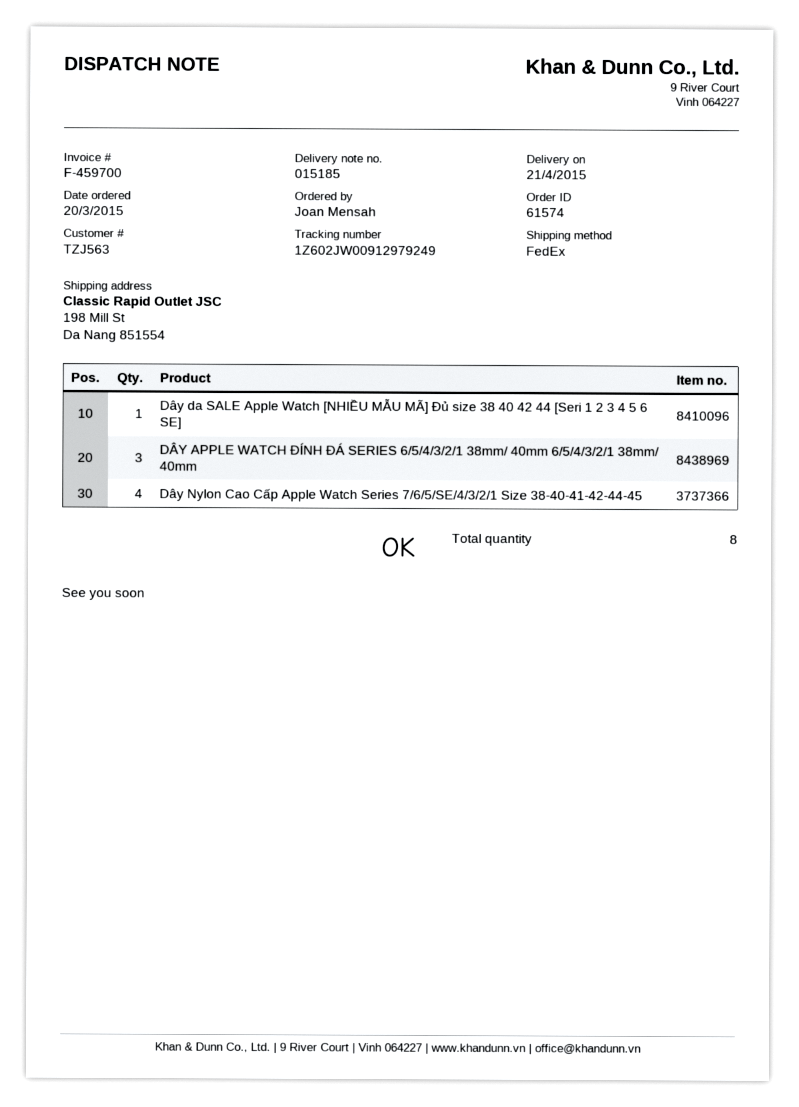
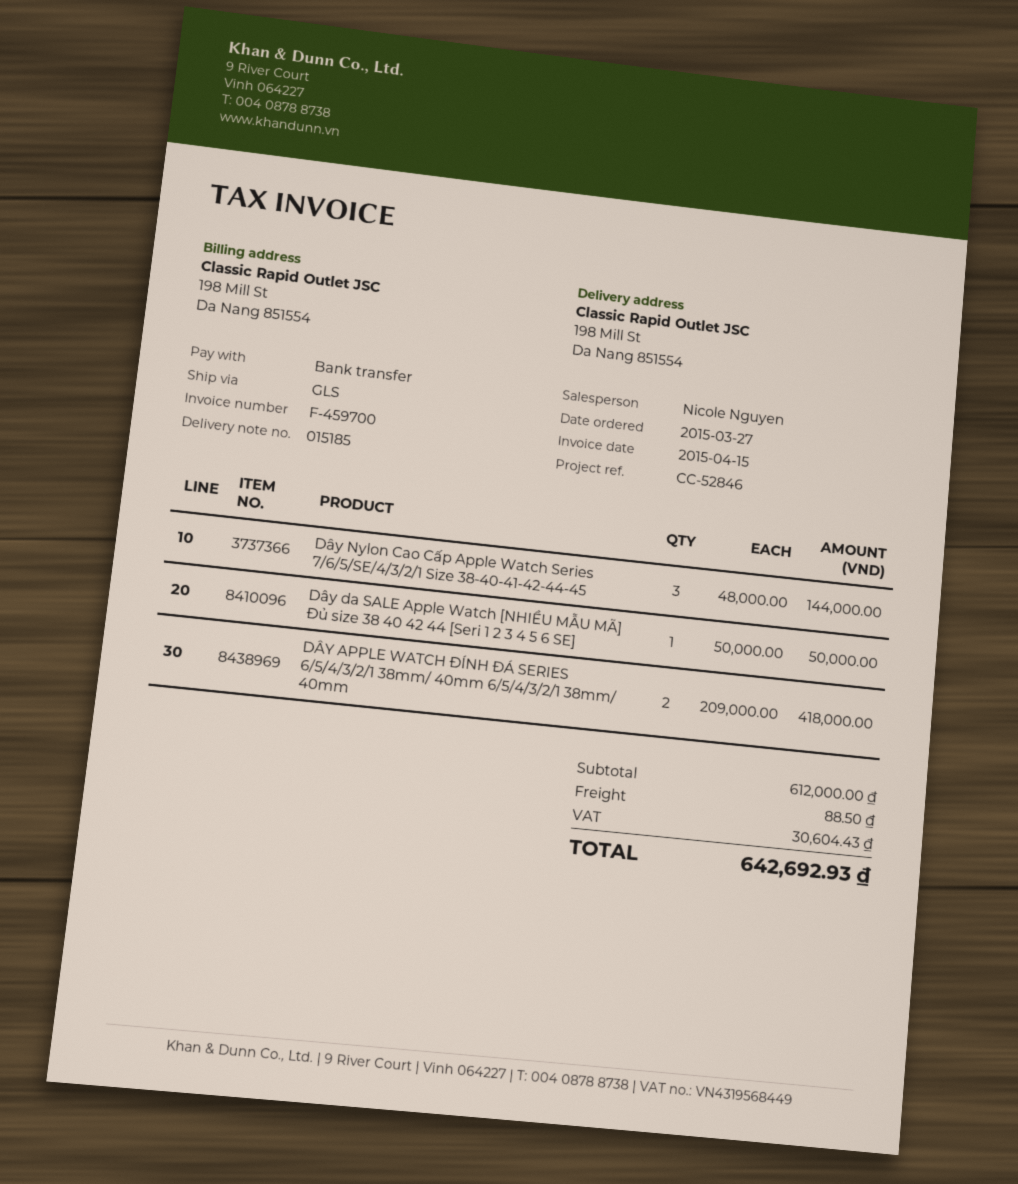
order date: 2015-03-20 -> 2015-03-27
shipping method: FedEx -> GLS
DÂY APPLE WATCH ĐÍNH ĐÁ SERIES 6/5/4/3/2/1 38mm/ 40mm 6/5/4/3/2/1 38mm/ 40mm: 3 -> 2
Dây Nylon Cao Cấp Apple Watch Series 7/6/5/SE/4/3/2/1 Size 38-40-41-42-44-45: 4 -> 3

